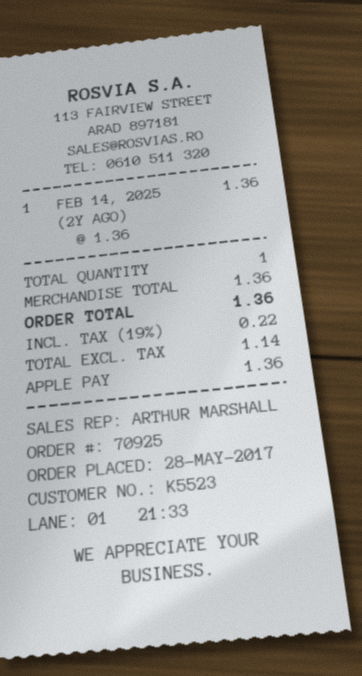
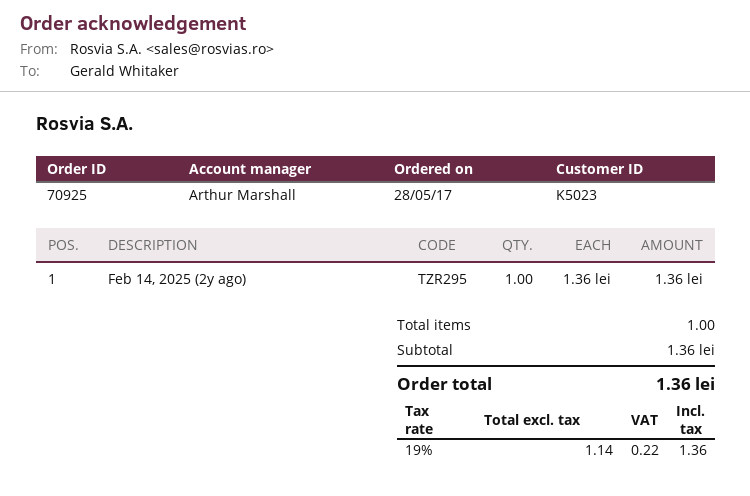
customer number: K5523 -> K5023

